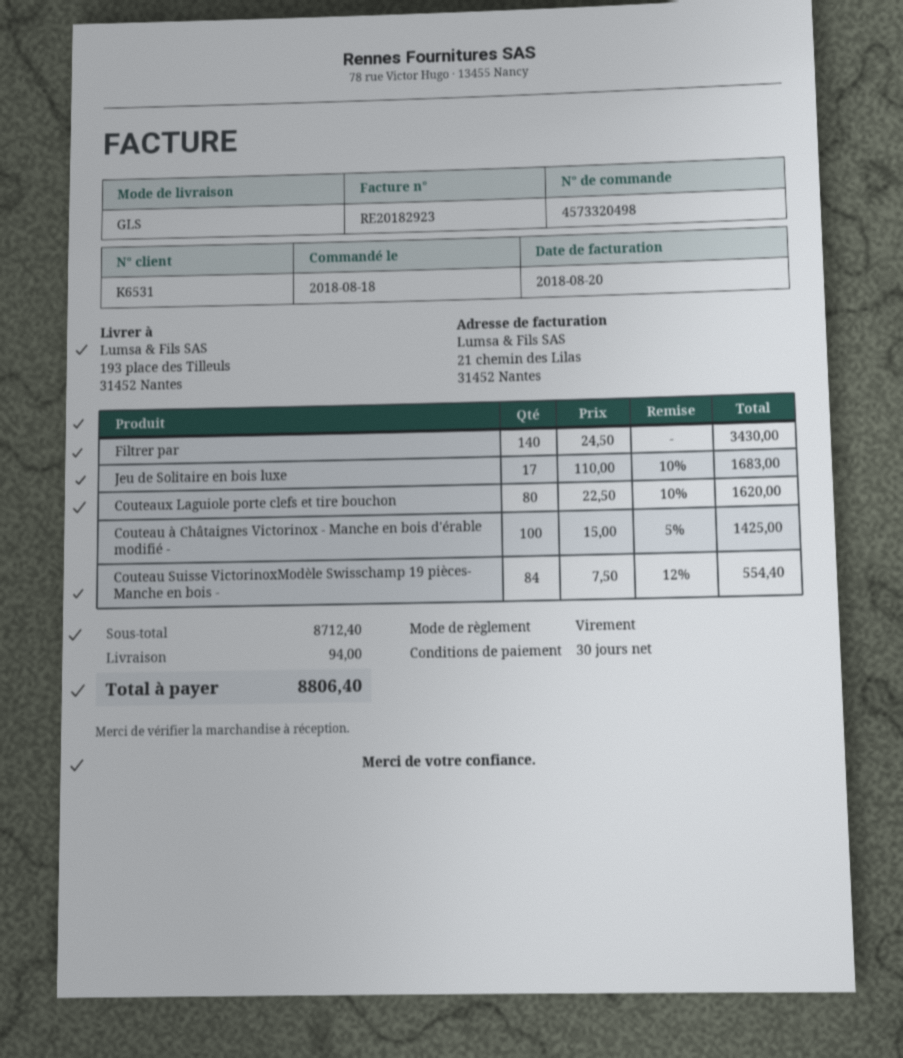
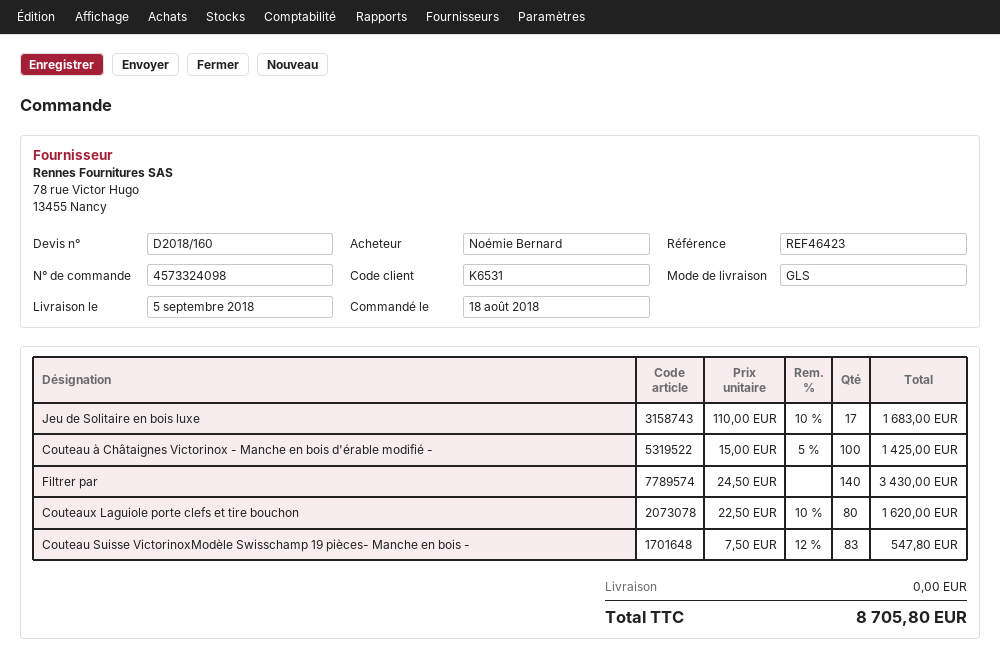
order number: 4573320498 -> 4573324098
Couteau Suisse VictorinoxModèle Swisschamp 19 pièces- Manche en bois -: 84 x 7.50 - 12% = 554.40 -> 83 x 7.50 - 12% = 547.80
shipping: 94.00 -> 0.00
total: 8806.40 -> 8705.80

